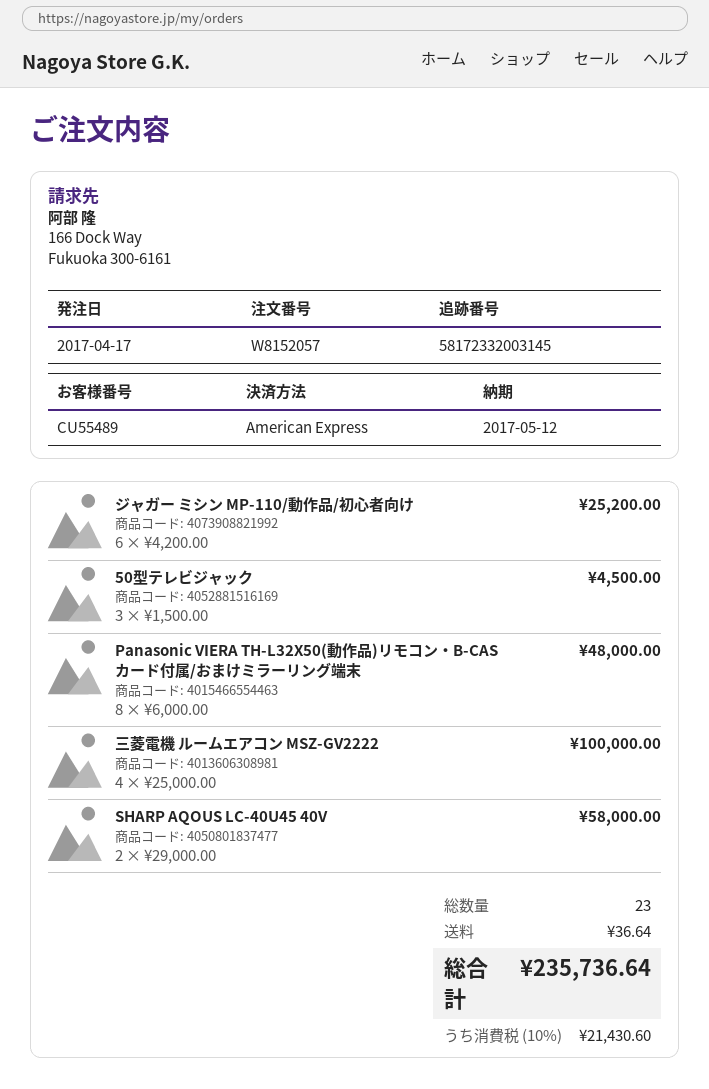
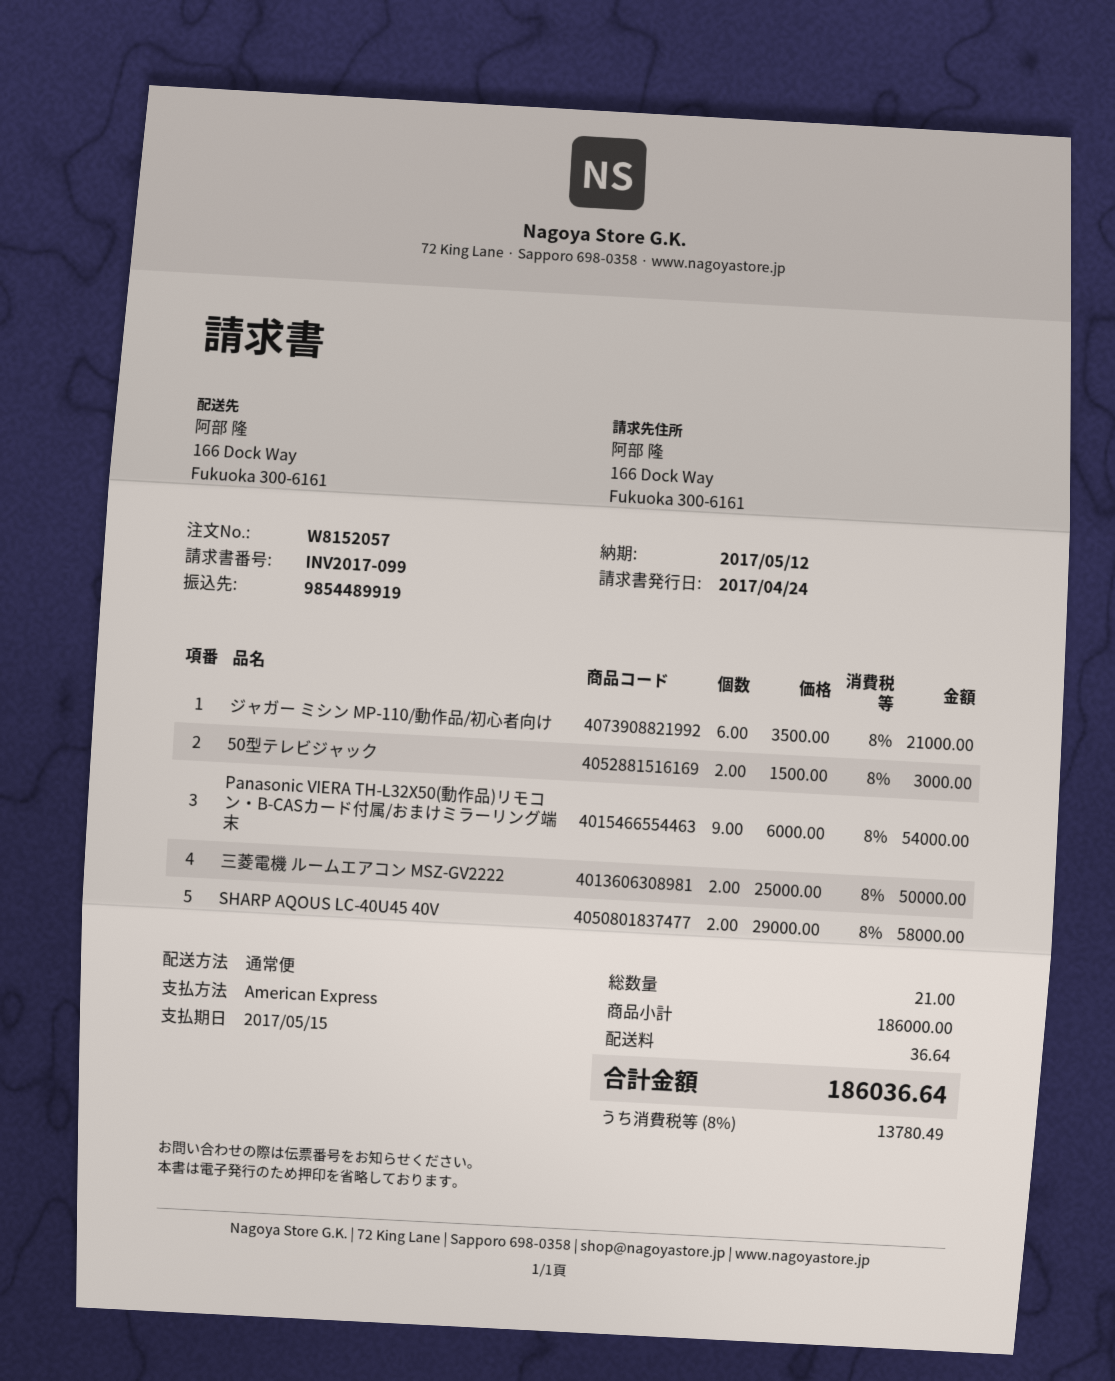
ジャガー ミシン MP-110/動作品/初心者向け: 6 x 4200.00 = 25200.00 -> 6 x 3500.00 = 21000.00
50型テレビジャック: 3 x 1500.00 = 4500.00 -> 2 x 1500.00 = 3000.00
Panasonic VIERA TH‑L32X50(動作品)リモコン・B-CASカード付属/おまけミラーリング端末: 8 x 6000.00 = 48000.00 -> 9 x 6000.00 = 54000.00
三菱電機 ルームエアコン MSZ-GV2222: 4 x 25000.00 = 100000.00 -> 2 x 25000.00 = 50000.00
total quantity: 23 -> 21
tax: 10% = 21430.60 -> 8% = 13780.49
total: 235736.64 -> 186036.64

